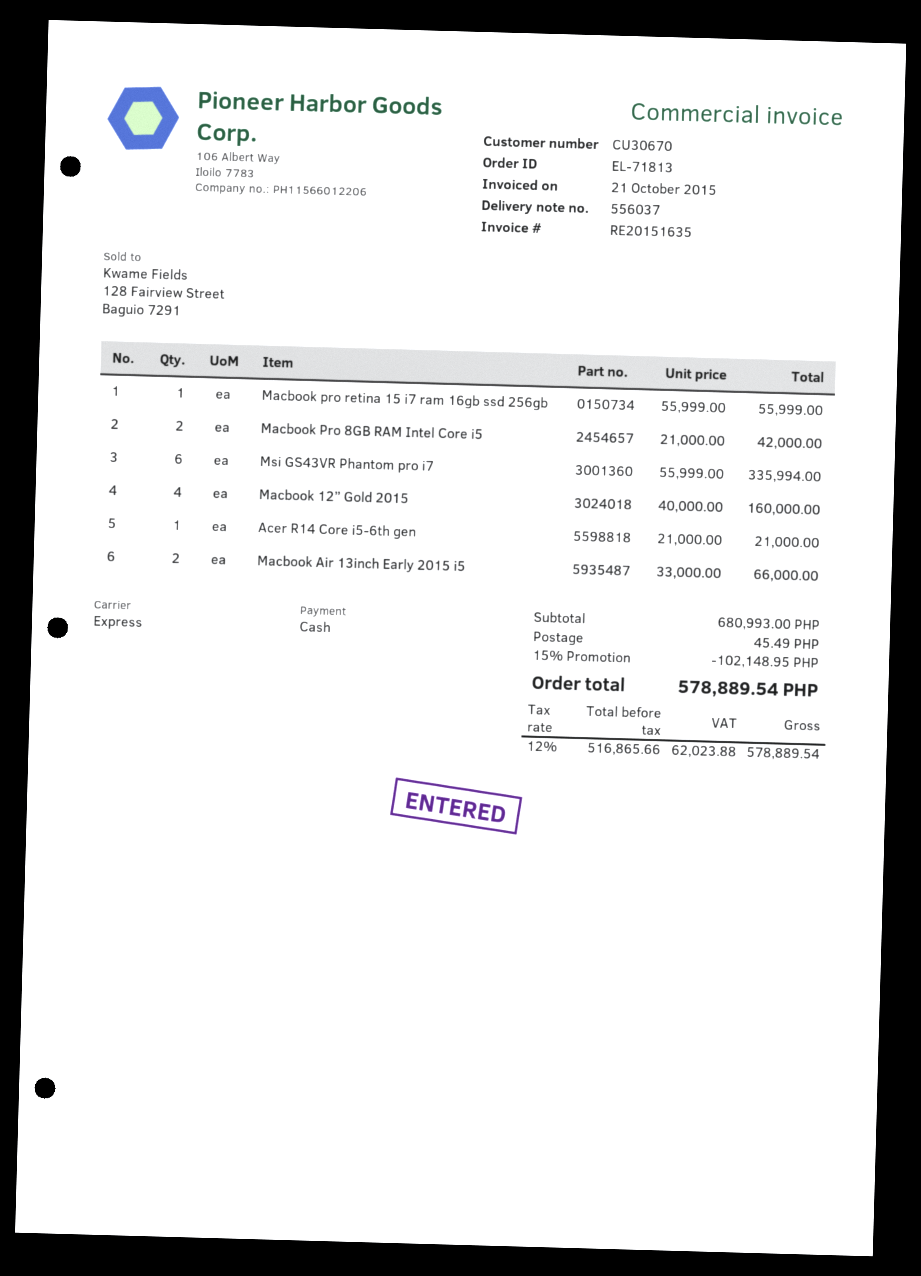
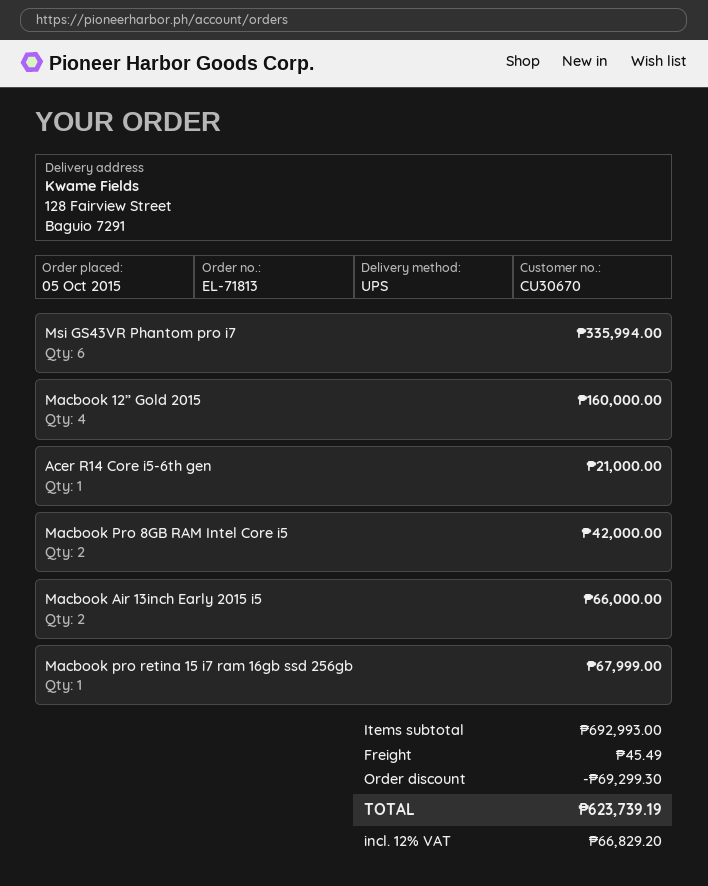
shipping method: express -> UPS
Macbook pro retina 15 i7 ram 16gb ssd 256gb: 1 for 55999.00 -> 1 for 67999.00
subtotal: 680993.00 -> 692993.00
discount: 102148.95 -> 69299.30
tax: 12% = 62023.88 -> 12% = 66829.20
total: 578889.54 -> 623739.19

